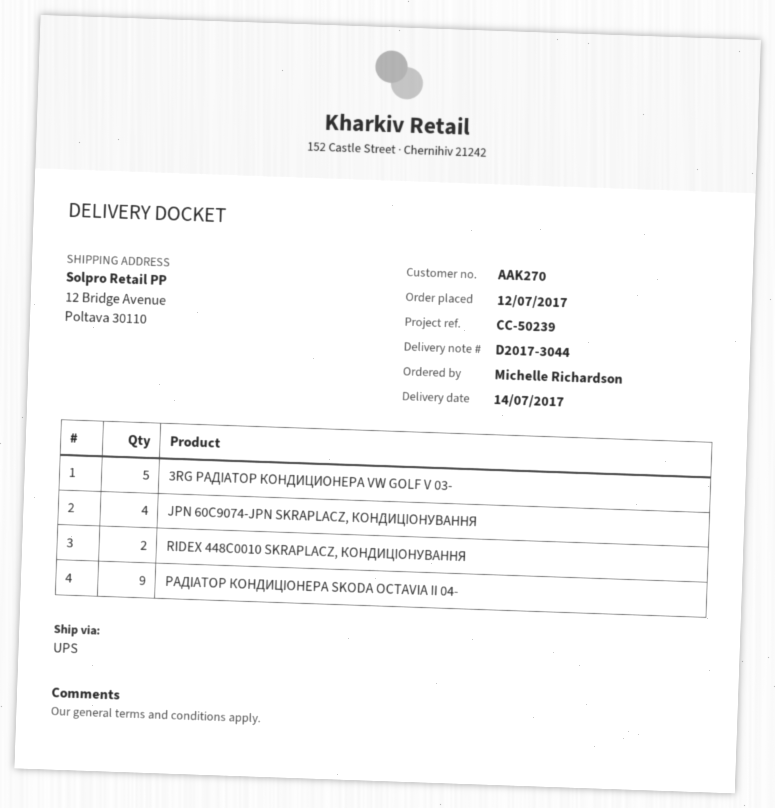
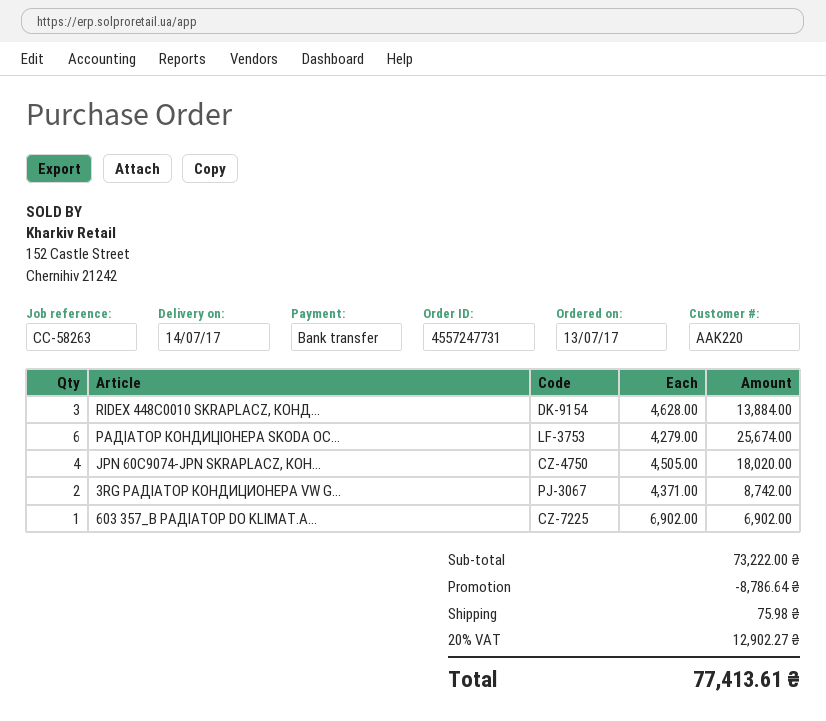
order date: 2017-07-12 -> 2017-07-13
customer number: AAK270 -> AAK220
reference: CC-50239 -> CC-58263
3RG РАДІАТОР КОНДИЦИОНЕРА VW GOLF V 03-: 5 -> 2
RIDEX 448C0010 SKRAPLACZ, КОНДИЦІОНУВАННЯ: 2 -> 3
РАДІАТОР КОНДИЦІОНЕРА SKODA OCTAVIA II 04-: 9 -> 6
603 357_B РАДІАТОР DO KLIMAT.A...: none -> 1

